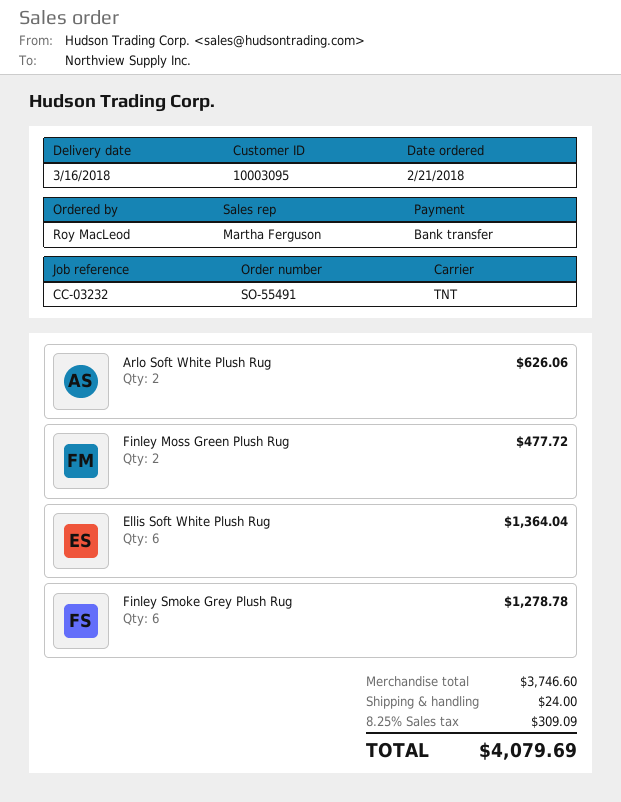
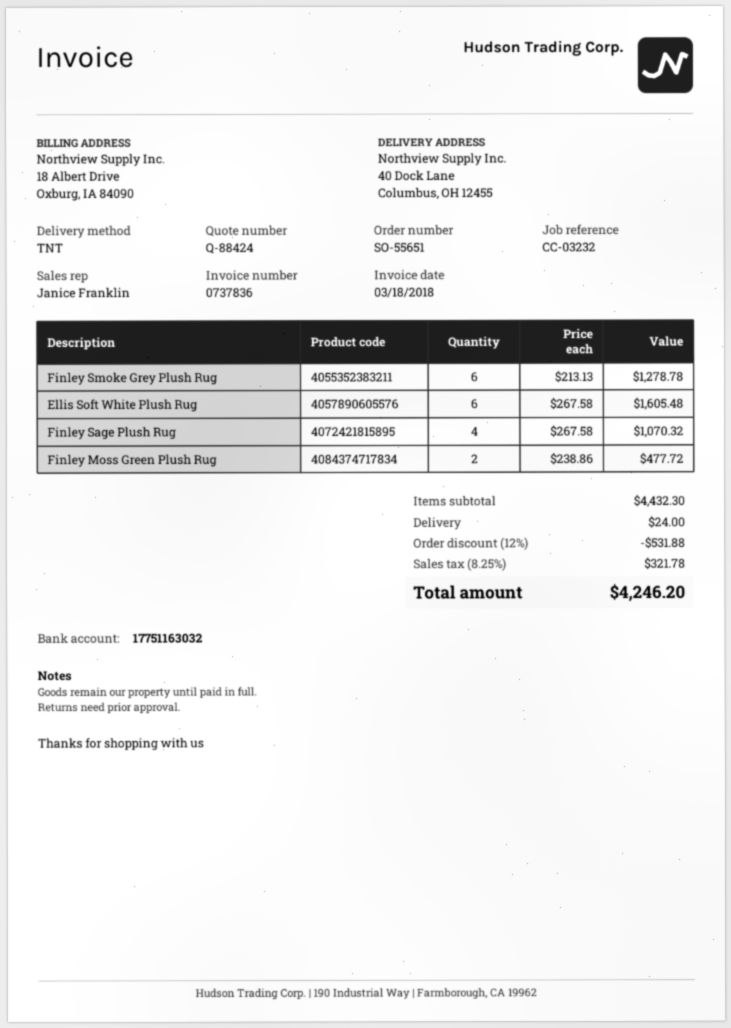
order number: SO-55491 -> SO-55651
sales rep: Martha Ferguson -> Janice Franklin
Arlo Soft White Plush Rug: 2 for 626.06 -> none
Ellis Soft White Plush Rug: 6 for 1364.04 -> 6 for 1605.48
Finley Sage Plush Rug: none -> 4 for 1070.32
subtotal: 3746.60 -> 4432.30
discount: none -> 12% = 531.88
tax: 8.25% = 309.09 -> 8.25% = 321.78
total: 4079.69 -> 4246.20

